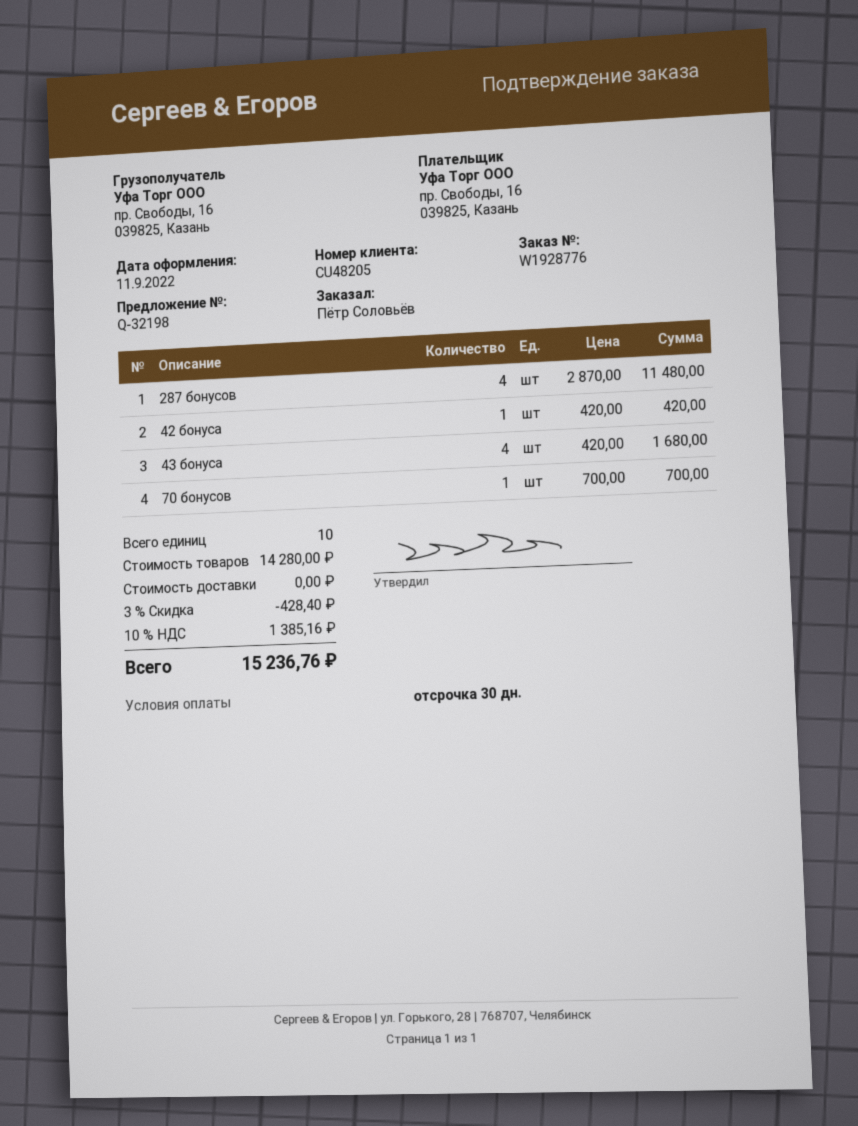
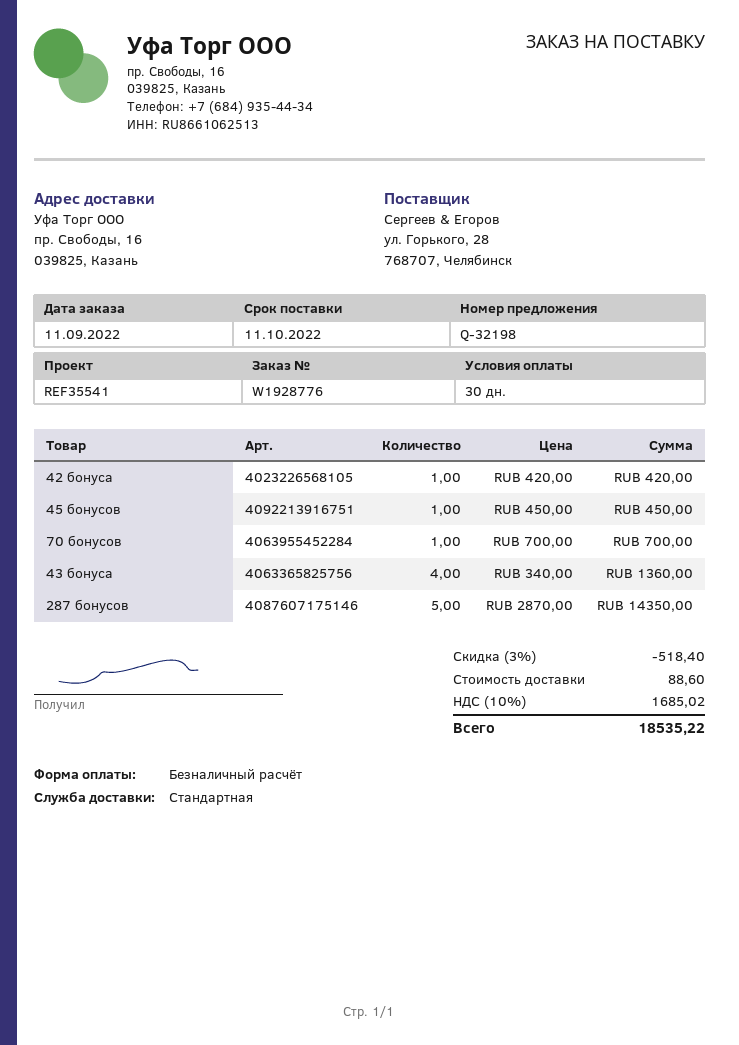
287 бонусов: 4 x 2870.00 = 11480.00 -> 5 x 2870.00 = 14350.00
43 бонуса: 4 x 420.00 = 1680.00 -> 4 x 340.00 = 1360.00
45 бонусов: none -> 1 x 450.00 = 450.00
discount: 3% = 428.40 -> 3% = 518.40
shipping: 0.00 -> 88.60
tax: 10% = 1385.16 -> 10% = 1685.02
total: 15236.76 -> 18535.22

